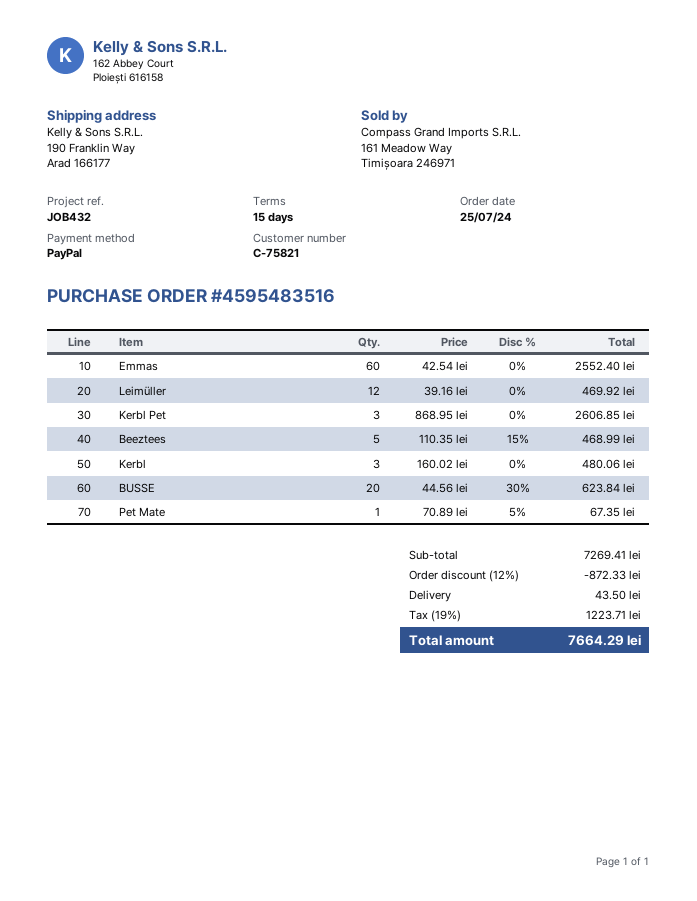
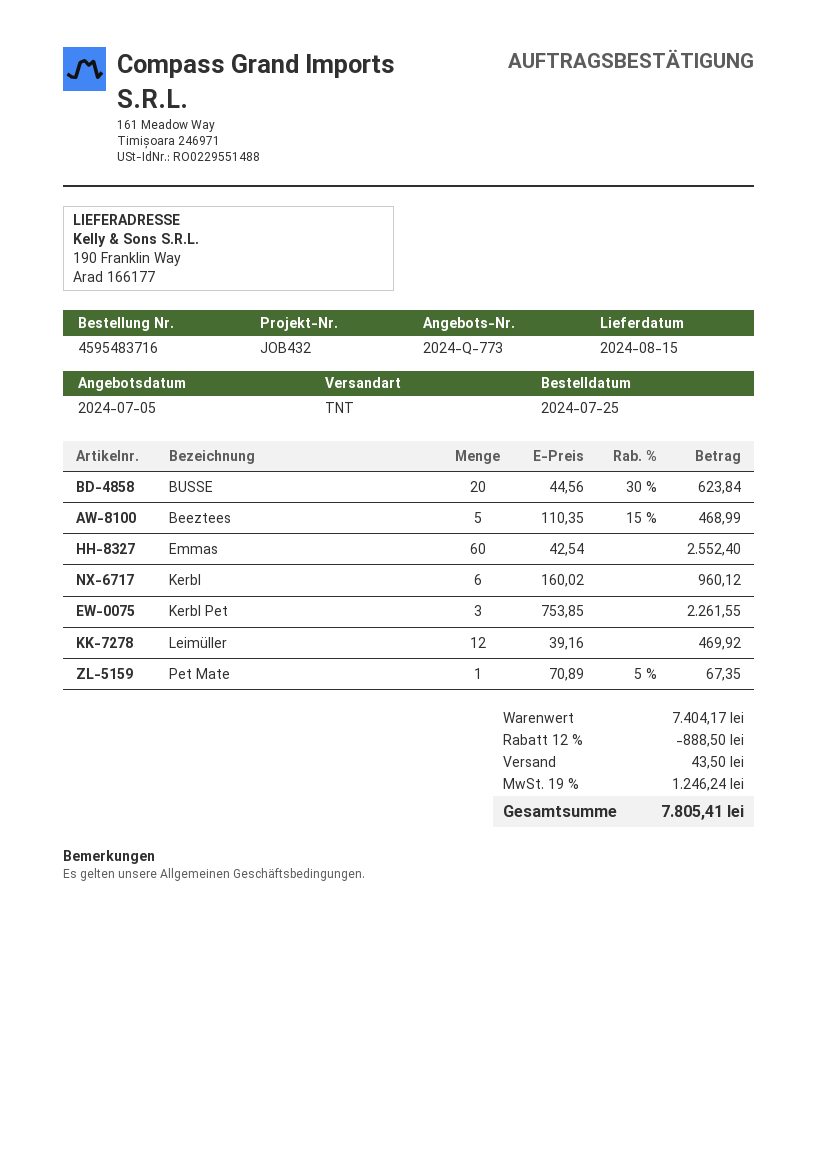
order number: 4595483516 -> 4595483716
Kerbl Pet: 3 x 868.95 = 2606.85 -> 3 x 753.85 = 2261.55
Kerbl: 3 x 160.02 = 480.06 -> 6 x 160.02 = 960.12
subtotal: 7269.41 -> 7404.17
discount: 12% = 872.33 -> 12% = 888.50
tax: 19% = 1223.71 -> 19% = 1246.24
total: 7664.29 -> 7805.41

